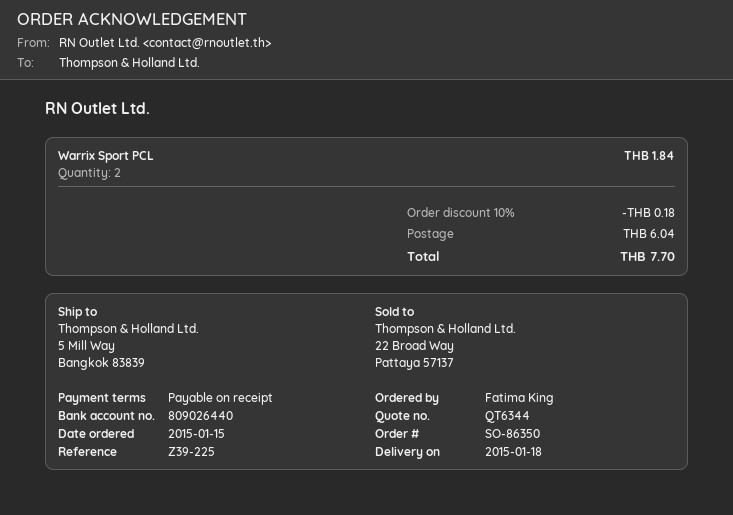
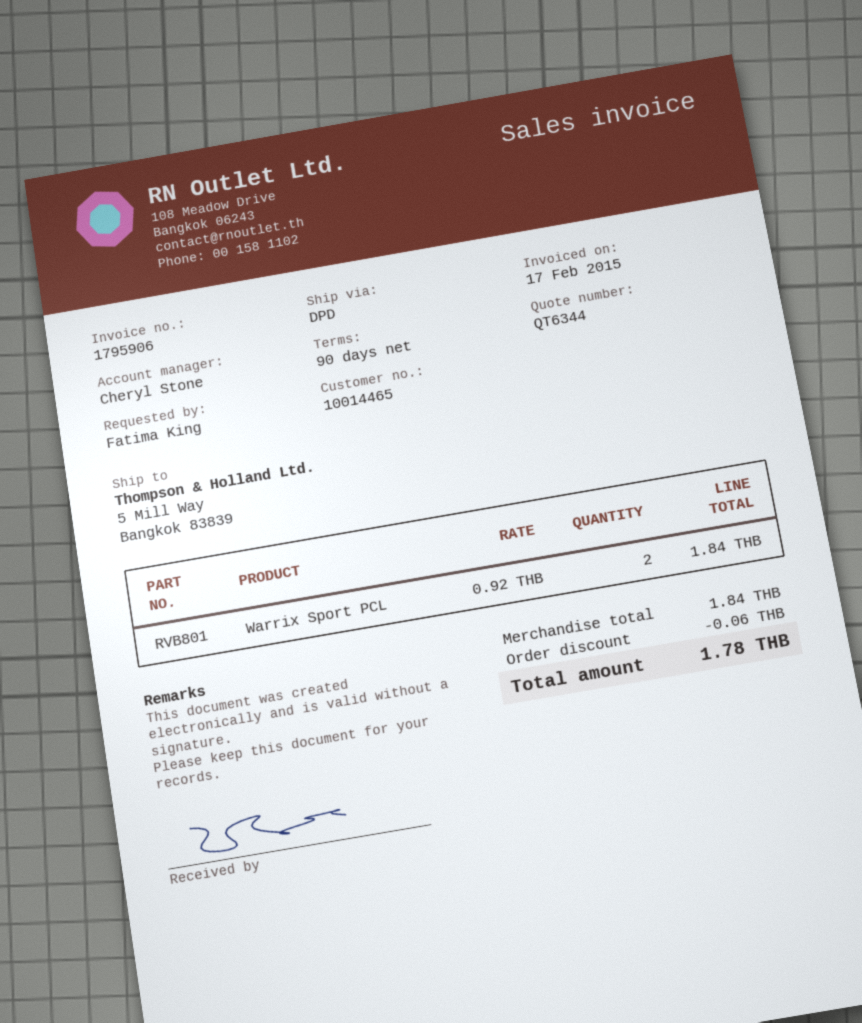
payment terms: on receipt -> 90 days
discount: 0.18 -> 0.06
shipping: 6.04 -> none
total: 7.70 -> 1.78

